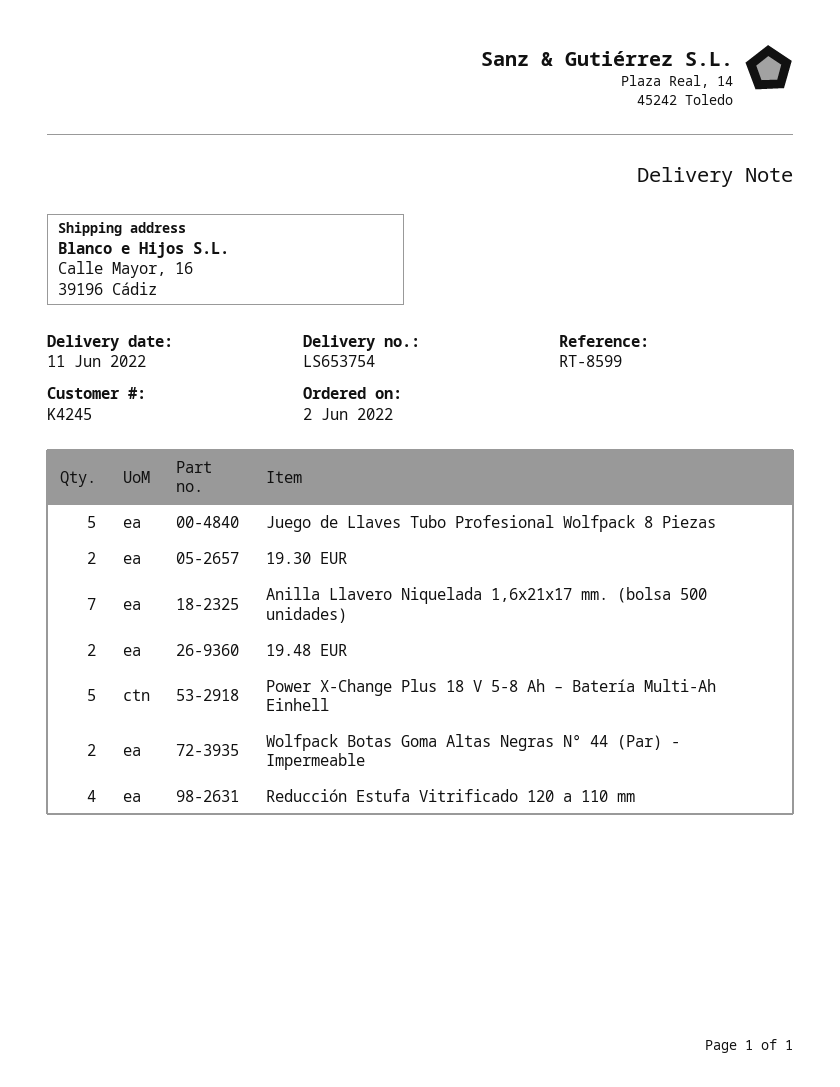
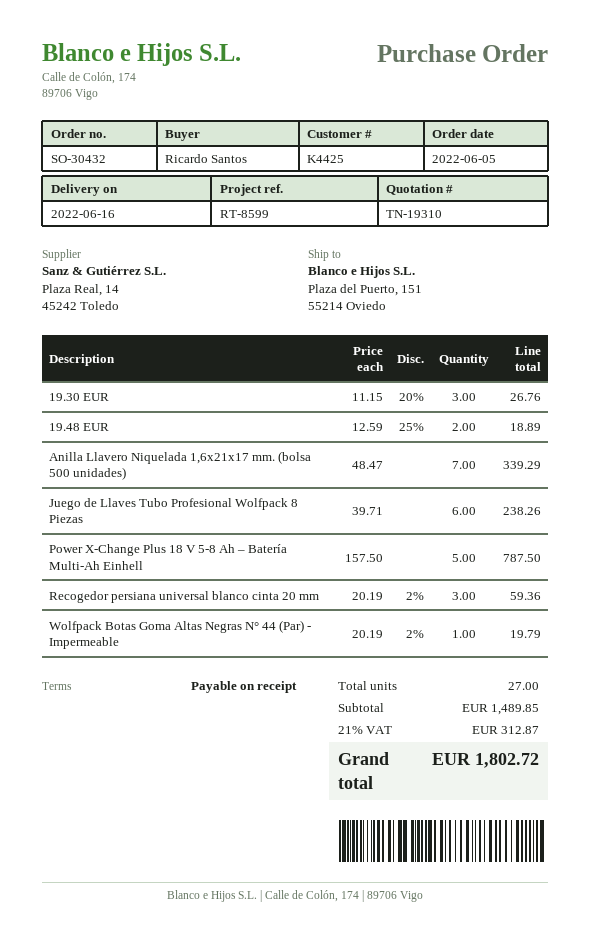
order date: 2022-06-02 -> 2022-06-05
delivery date: 2022-06-11 -> 2022-06-16
customer number: K4245 -> K4425
ship to: Calle Mayor, 16, 39196 Cádiz -> Plaza del Puerto, 151, 55214 Oviedo
Juego de Llaves Tubo Profesional Wolfpack 8 Piezas: 5 -> 6
19.30 EUR: 2 -> 3
Wolfpack Botas Goma Altas Negras N° 44 (Par) - Impermeable: 2 -> 1
Reducción Estufa Vitrificado 120 a 110 mm: 4 -> none
Recogedor persiana universal blanco cinta 20 mm: none -> 3

